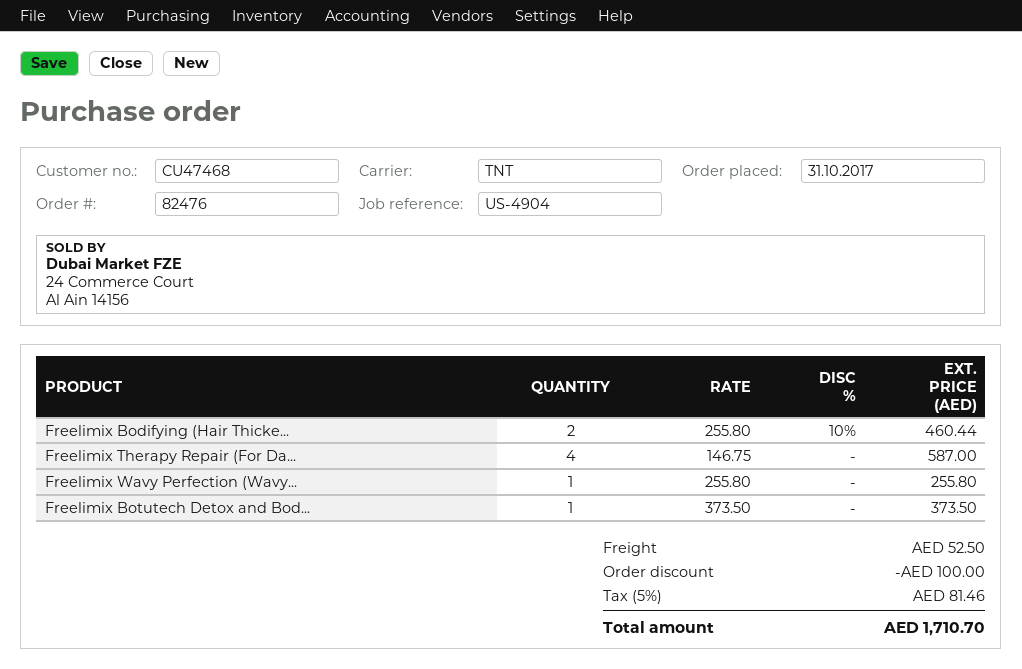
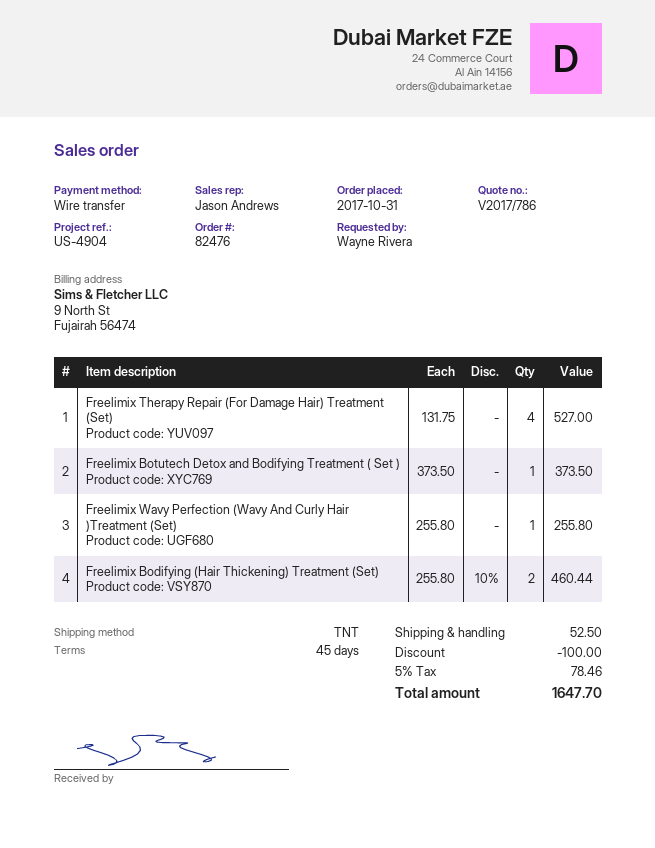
Freelimix Therapy Repair (For Da...: 4 x 146.75 = 587.00 -> 4 x 131.75 = 527.00
tax: 5% = 81.46 -> 5% = 78.46
total: 1710.70 -> 1647.70

